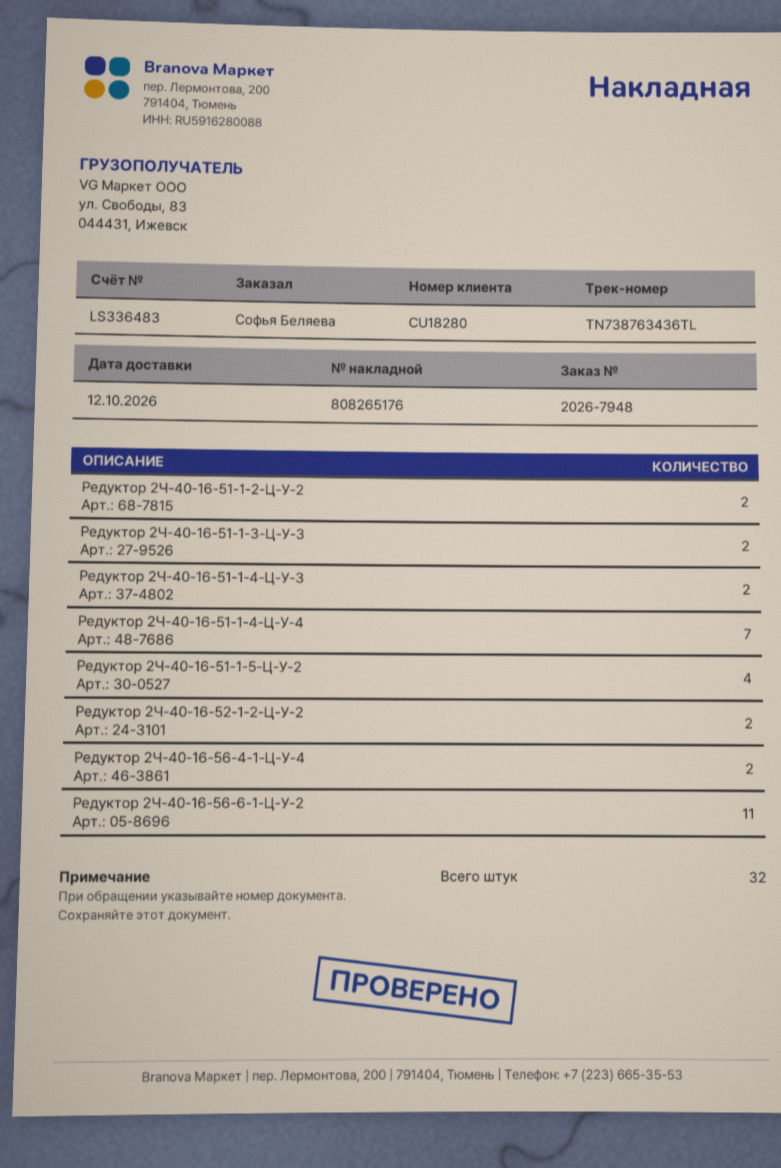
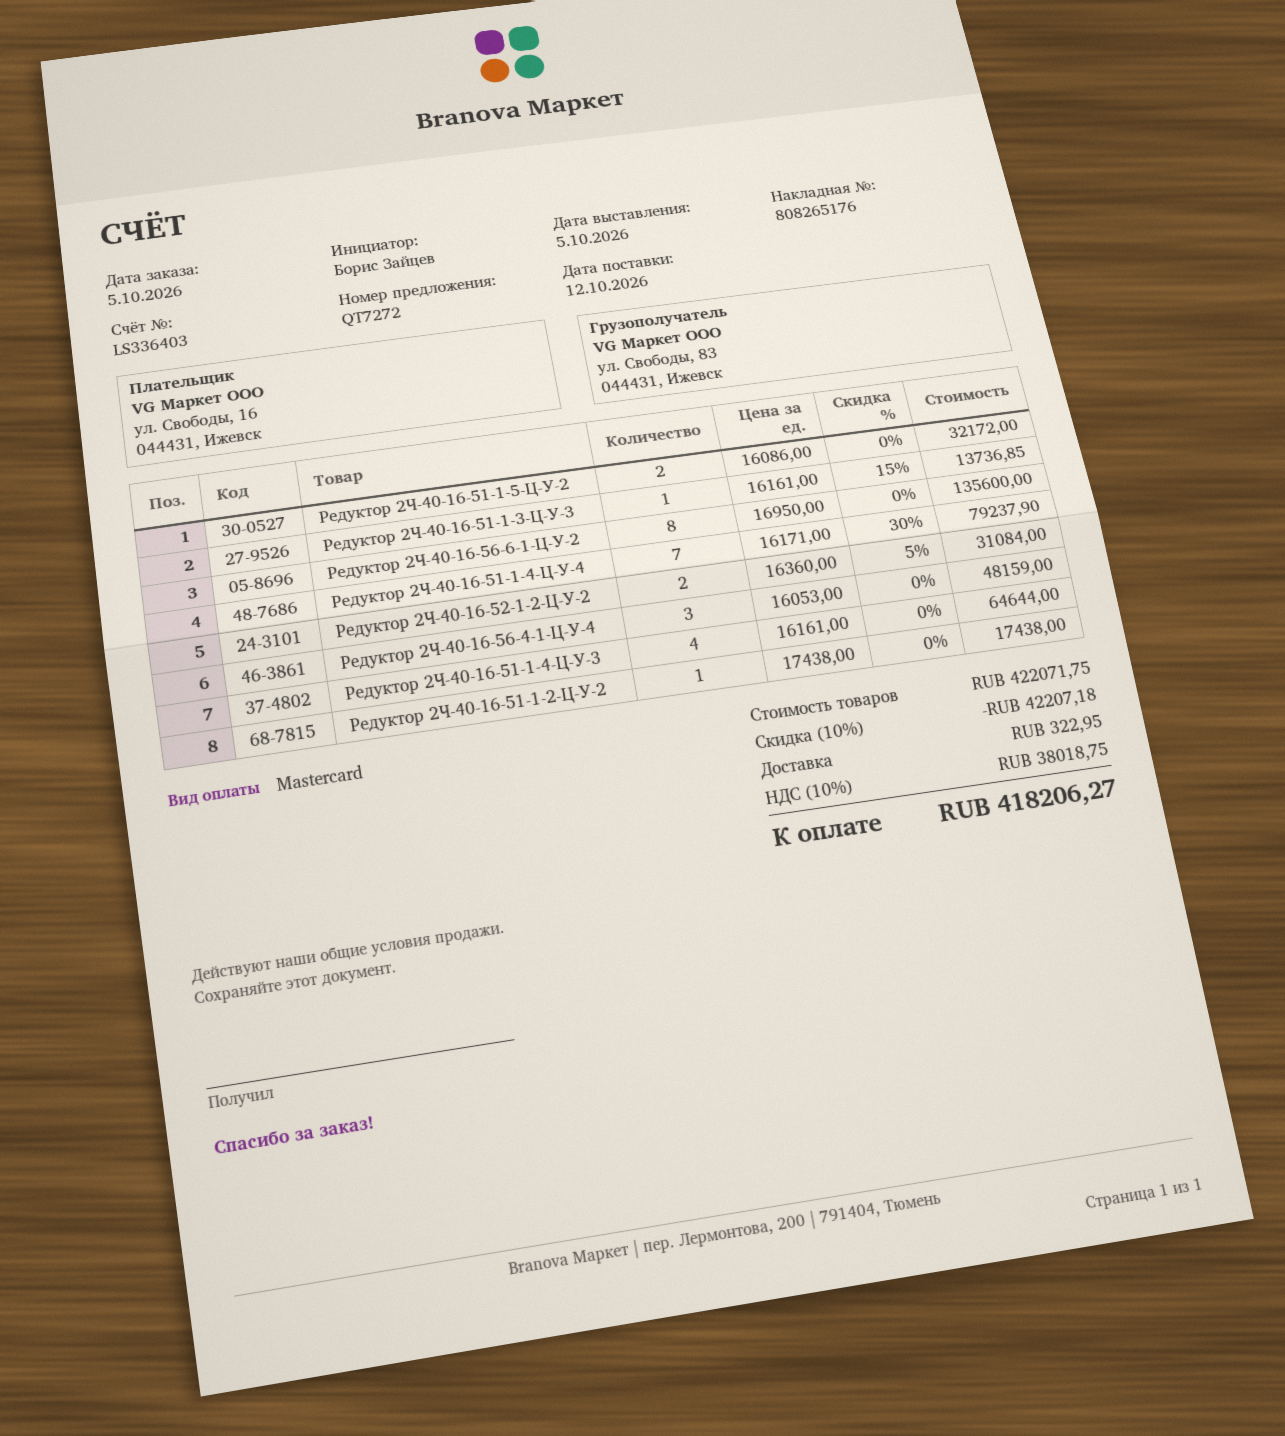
invoice number: LS336483 -> LS336403
ordered by: Софья Беляева -> Борис Зайцев
Редуктор 2Ч-40-16-51-1-2-Ц-У-2: 2 -> 1
Редуктор 2Ч-40-16-51-1-3-Ц-У-3: 2 -> 1
Редуктор 2Ч-40-16-51-1-4-Ц-У-3: 2 -> 4
Редуктор 2Ч-40-16-51-1-5-Ц-У-2: 4 -> 2
Редуктор 2Ч-40-16-56-4-1-Ц-У-4: 2 -> 3
Редуктор 2Ч-40-16-56-6-1-Ц-У-2: 11 -> 8

